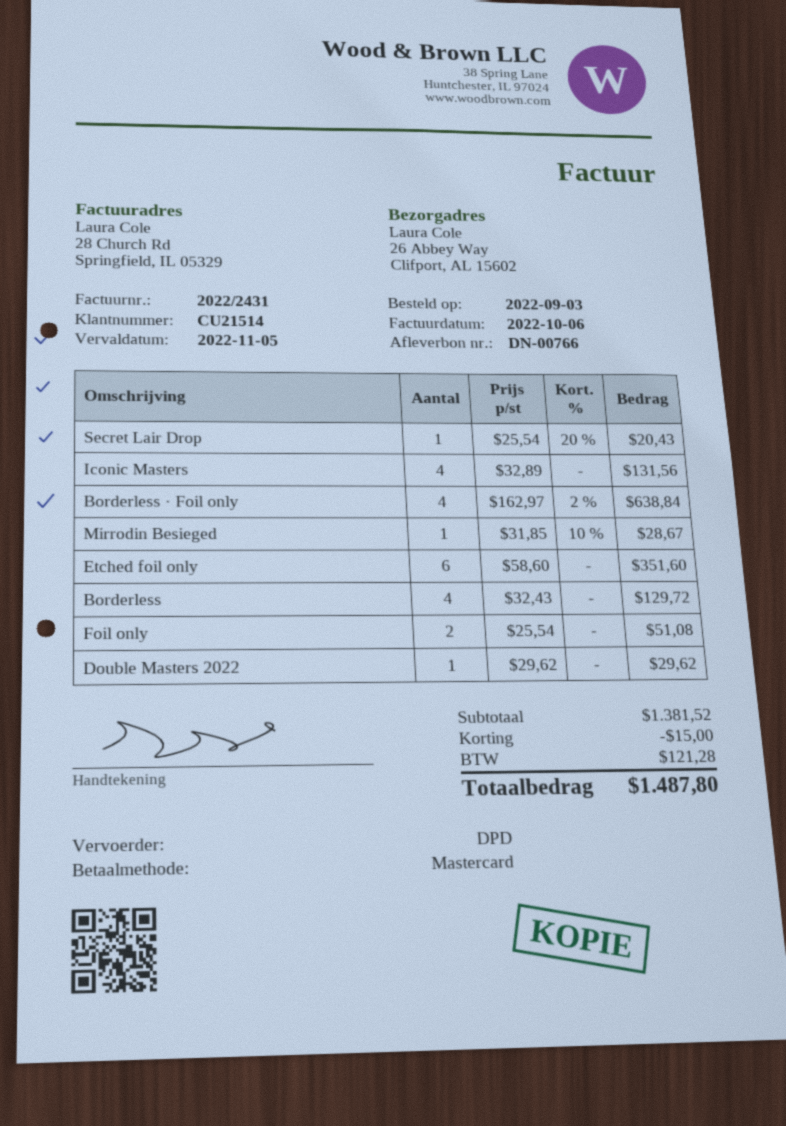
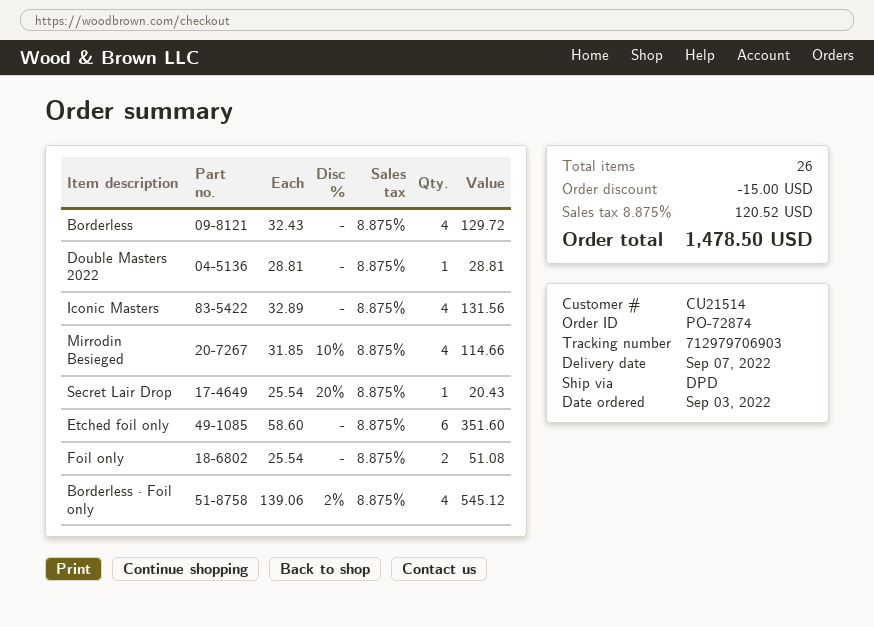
Borderless · Foil only: 4 x 162.97 - 2% = 638.84 -> 4 x 139.06 - 2% = 545.12
Mirrodin Besieged: 1 x 31.85 - 10% = 28.67 -> 4 x 31.85 - 10% = 114.66
Double Masters 2022: 1 x 29.62 = 29.62 -> 1 x 28.81 = 28.81
tax: 121.28 -> 120.52
total: 1487.80 -> 1478.50

